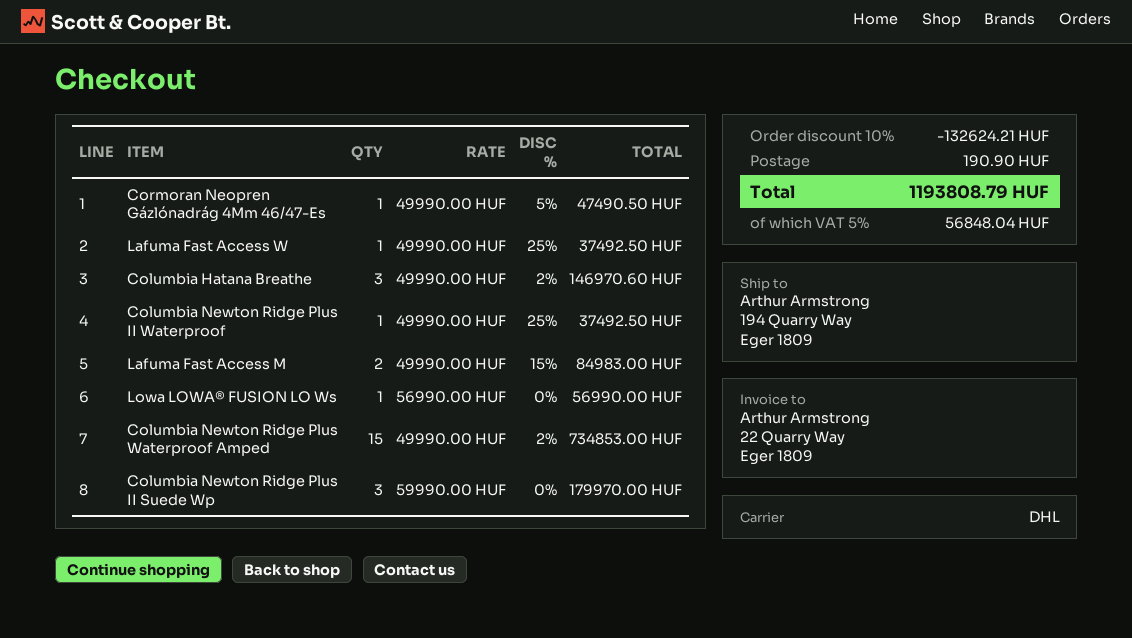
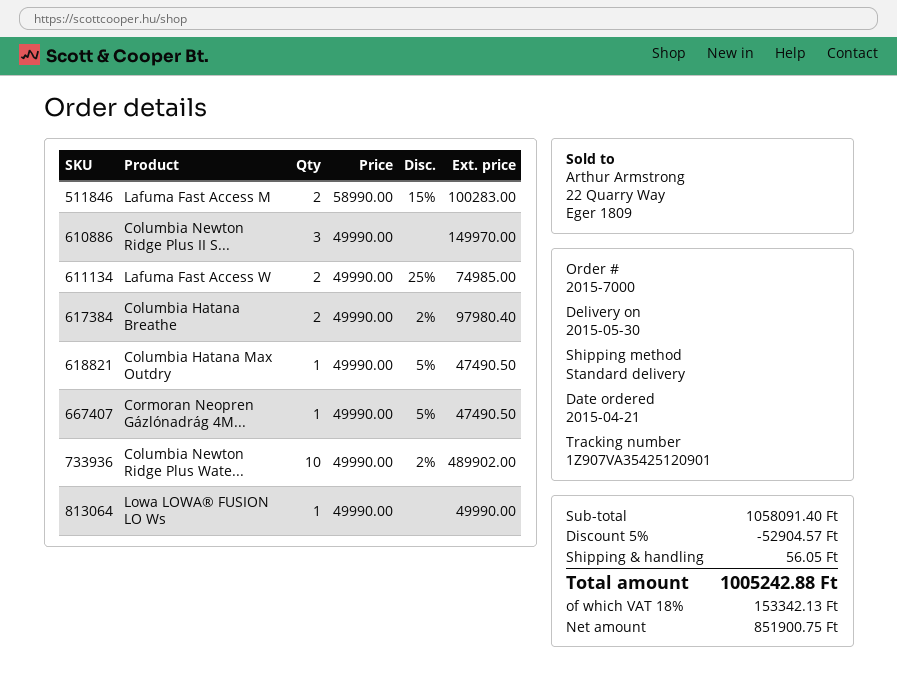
shipping method: DHL -> standard
Lafuma Fast Access W: 1 x 49990.00 - 25% = 37492.50 -> 2 x 49990.00 - 25% = 74985.00
Columbia Hatana Breathe: 3 x 49990.00 - 2% = 146970.60 -> 2 x 49990.00 - 2% = 97980.40
Columbia Newton Ridge Plus II Waterproof: 1 x 49990.00 - 25% = 37492.50 -> none
Lafuma Fast Access M: 2 x 49990.00 - 15% = 84983.00 -> 2 x 58990.00 - 15% = 100283.00
Lowa LOWA® FUSION LO Ws: 1 x 56990.00 = 56990.00 -> 1 x 49990.00 = 49990.00
Columbia Newton Ridge Plus Waterproof Amped: 15 x 49990.00 - 2% = 734853.00 -> 10 x 49990.00 - 2% = 489902.00
Columbia Newton Ridge Plus II Suede Wp: 3 x 59990.00 = 179970.00 -> 3 x 49990.00 = 149970.00
Columbia Hatana Max Outdry: none -> 1 x 49990.00 - 5% = 47490.50
discount: 10% = 132624.21 -> 5% = 52904.57
shipping: 190.90 -> 56.05
tax: 5% = 56848.04 -> 18% = 153342.13
total: 1193808.79 -> 1005242.88

